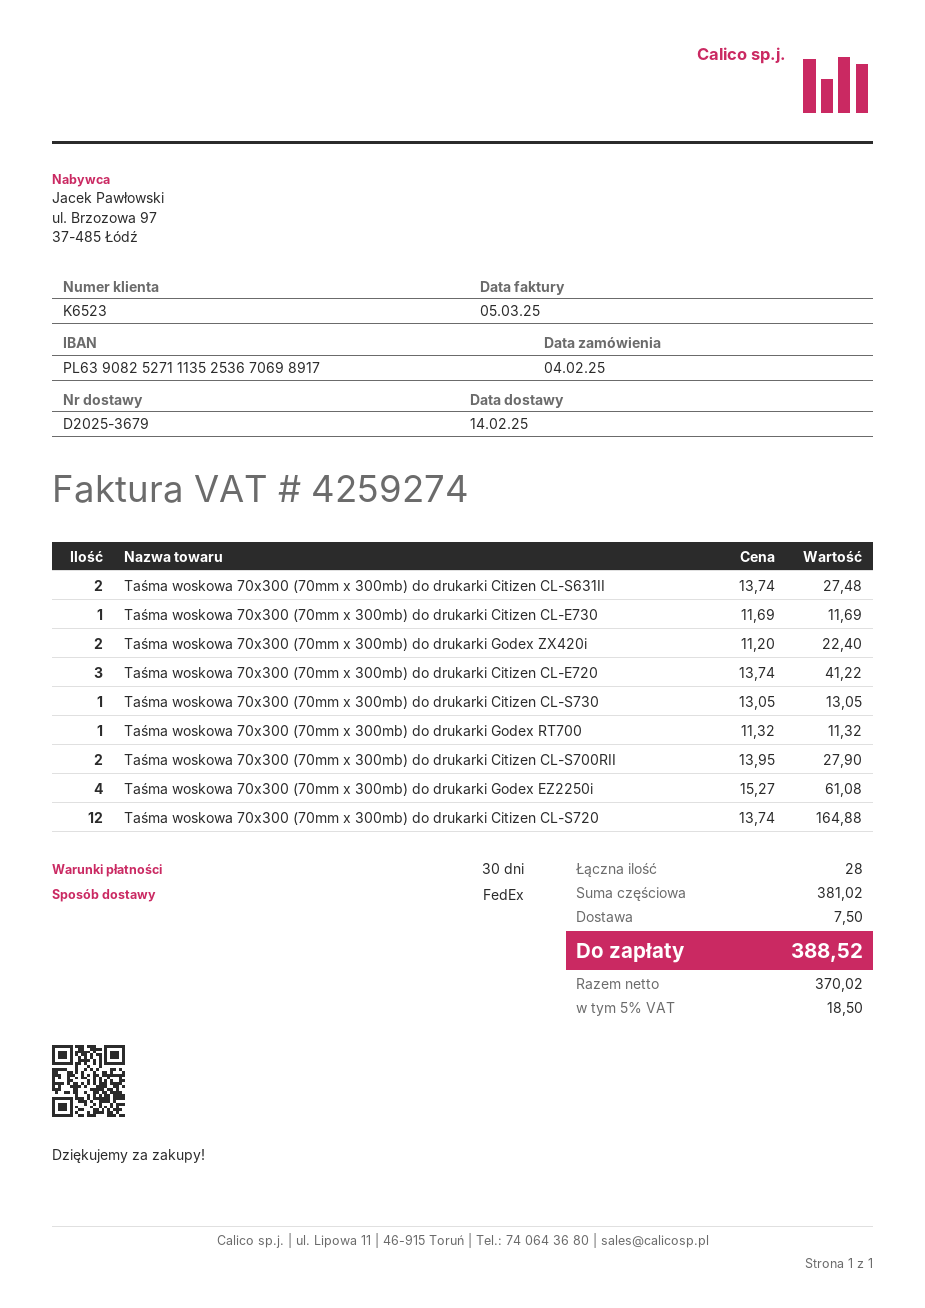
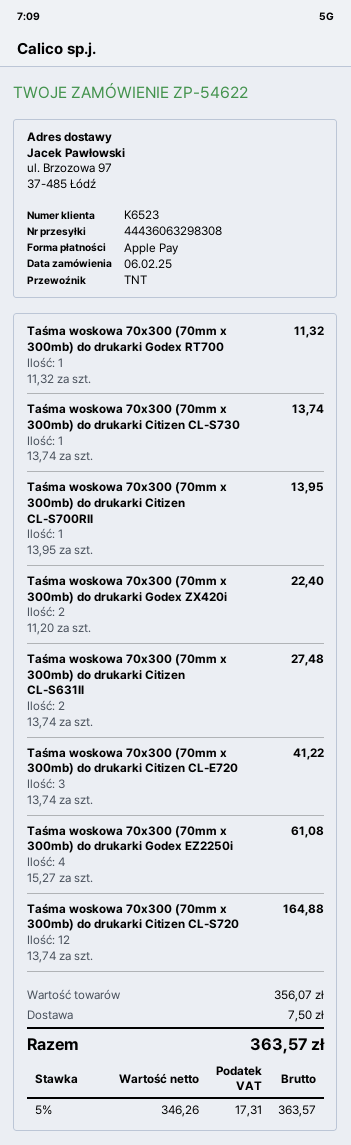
order date: 2025-02-04 -> 2025-02-06
shipping method: FedEx -> TNT
Taśma woskowa 70x300 (70mm x 300mb) do drukarki Citizen CL-E730: 1 x 11.69 = 11.69 -> none
Taśma woskowa 70x300 (70mm x 300mb) do drukarki Citizen CL-S730: 1 x 13.05 = 13.05 -> 1 x 13.74 = 13.74
Taśma woskowa 70x300 (70mm x 300mb) do drukarki Citizen CL-S700RII: 2 x 13.95 = 27.90 -> 1 x 13.95 = 13.95
subtotal: 381.02 -> 356.07
net: 370.02 -> 346.26
tax: 5% = 18.50 -> 5% = 17.31
total: 388.52 -> 363.57

